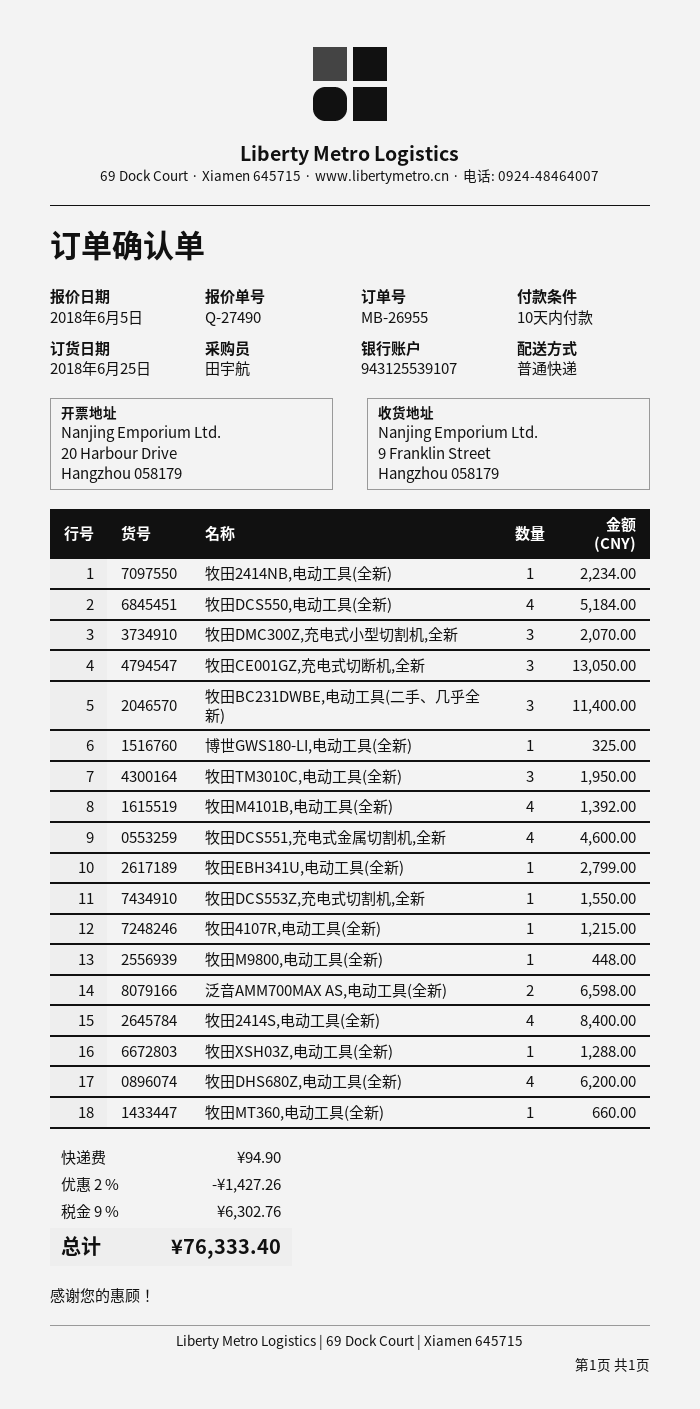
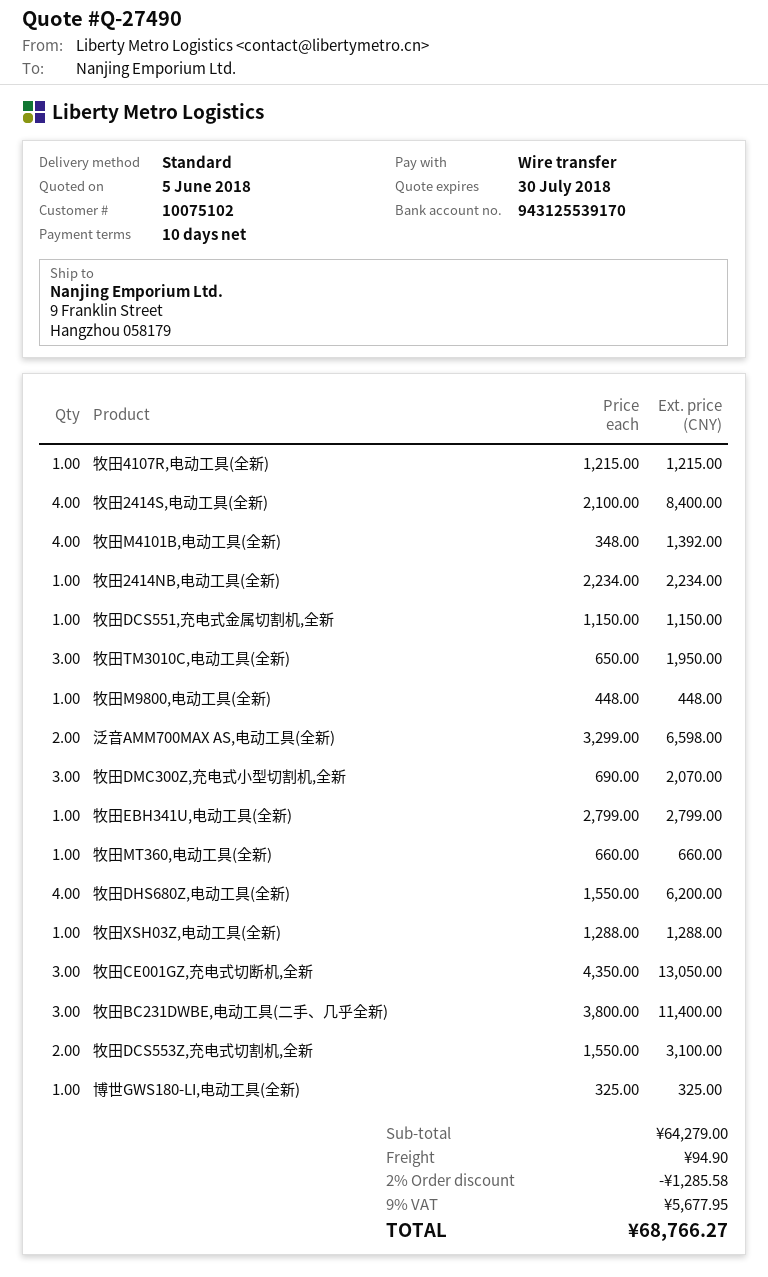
bank account: 943125539107 -> 943125539170
牧田DCS550,电动工具(全新): 4 for 5184.00 -> none
牧田DCS551,充电式金属切割机,全新: 4 for 4600.00 -> 1 for 1150.00
牧田DCS553Z,充电式切割机,全新: 1 for 1550.00 -> 2 for 3100.00
discount: 2% = 1427.26 -> 2% = 1285.58
tax: 9% = 6302.76 -> 9% = 5677.95
total: 76333.40 -> 68766.27

